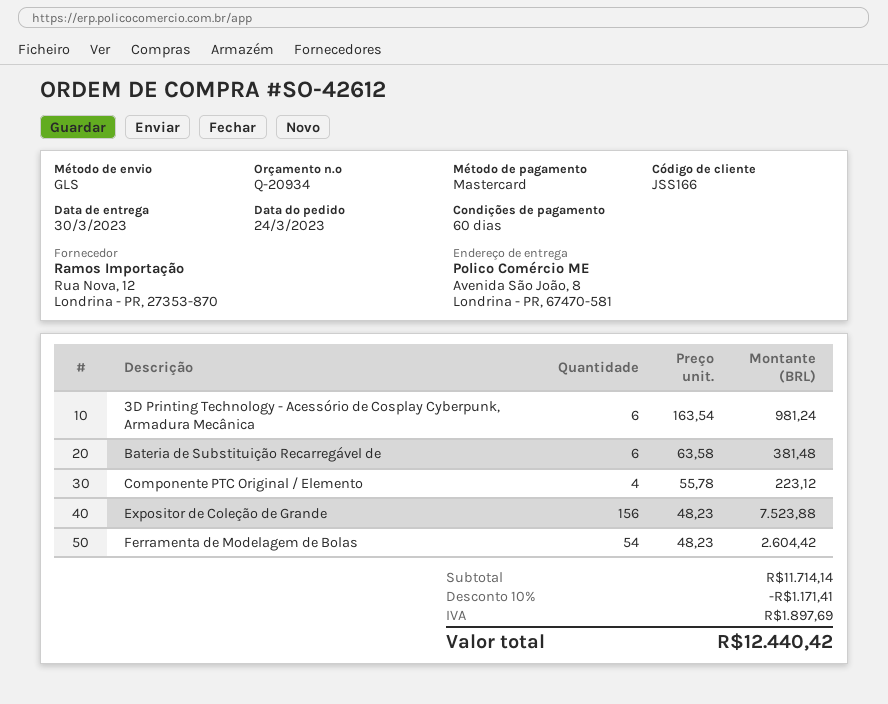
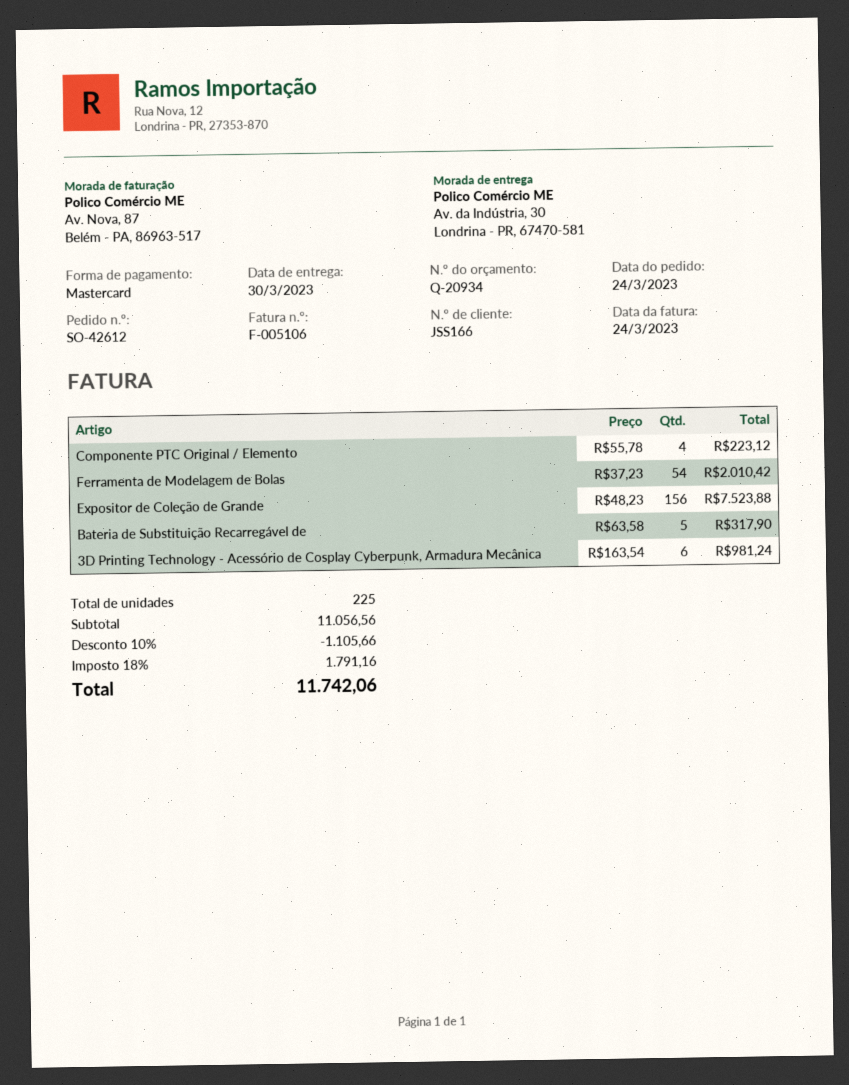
ship to: Avenida São João, 8, Londrina - PR, 67470-581 -> Av. da Indústria, 30, Londrina - PR, 67470-581
Bateria de Substituição Recarregável de: 6 x 63.58 = 381.48 -> 5 x 63.58 = 317.90
Ferramenta de Modelagem de Bolas: 54 x 48.23 = 2604.42 -> 54 x 37.23 = 2010.42
subtotal: 11714.14 -> 11056.56
discount: 10% = 1171.41 -> 10% = 1105.66
tax: 1897.69 -> 1791.16
total: 12440.42 -> 11742.06

